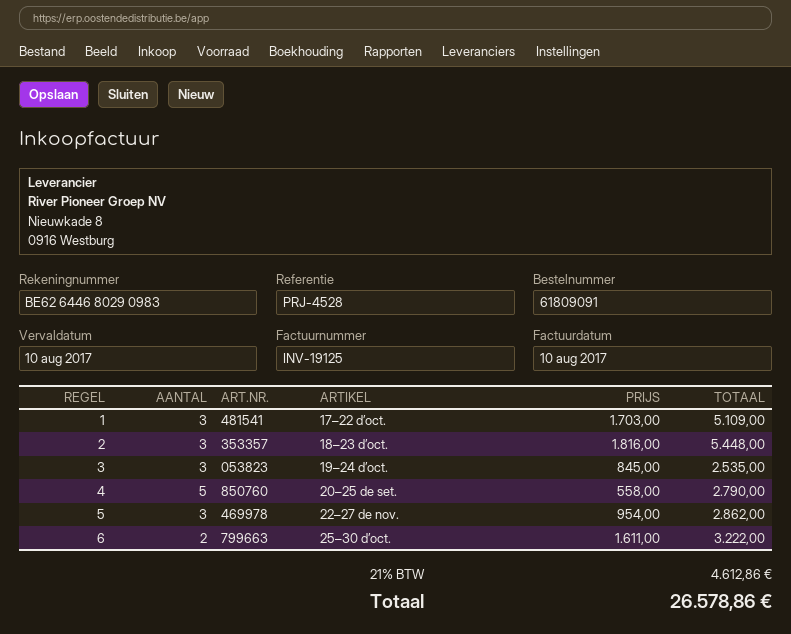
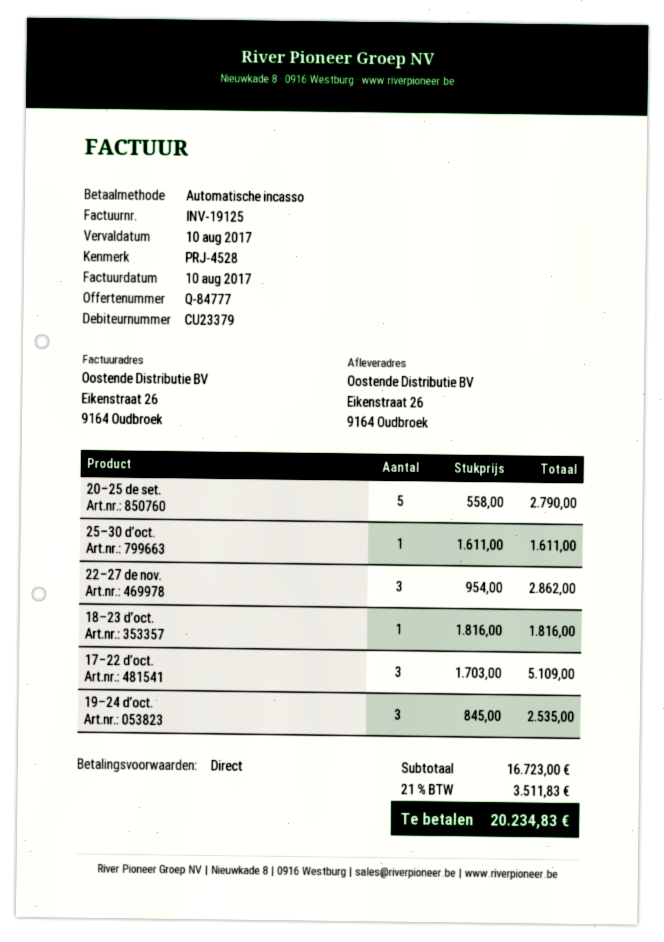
18–23 d’oct.: 3 x 1816.00 = 5448.00 -> 1 x 1816.00 = 1816.00
25–30 d’oct.: 2 x 1611.00 = 3222.00 -> 1 x 1611.00 = 1611.00
tax: 21% = 4612.86 -> 21% = 3511.83
total: 26578.86 -> 20234.83

